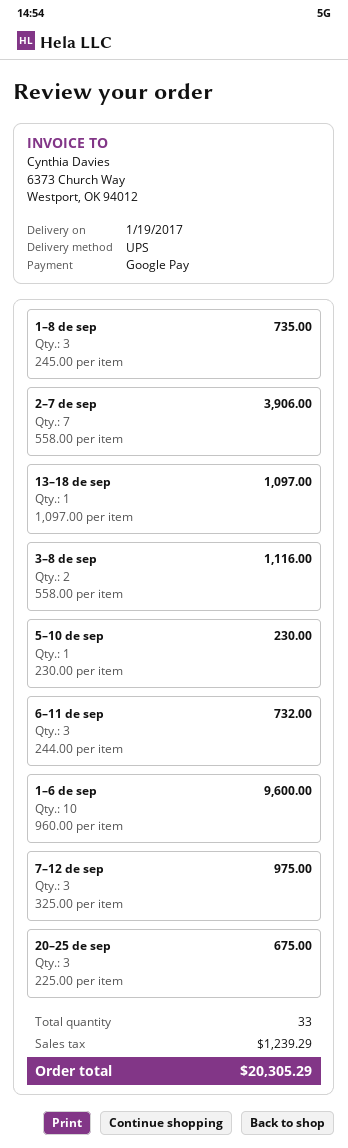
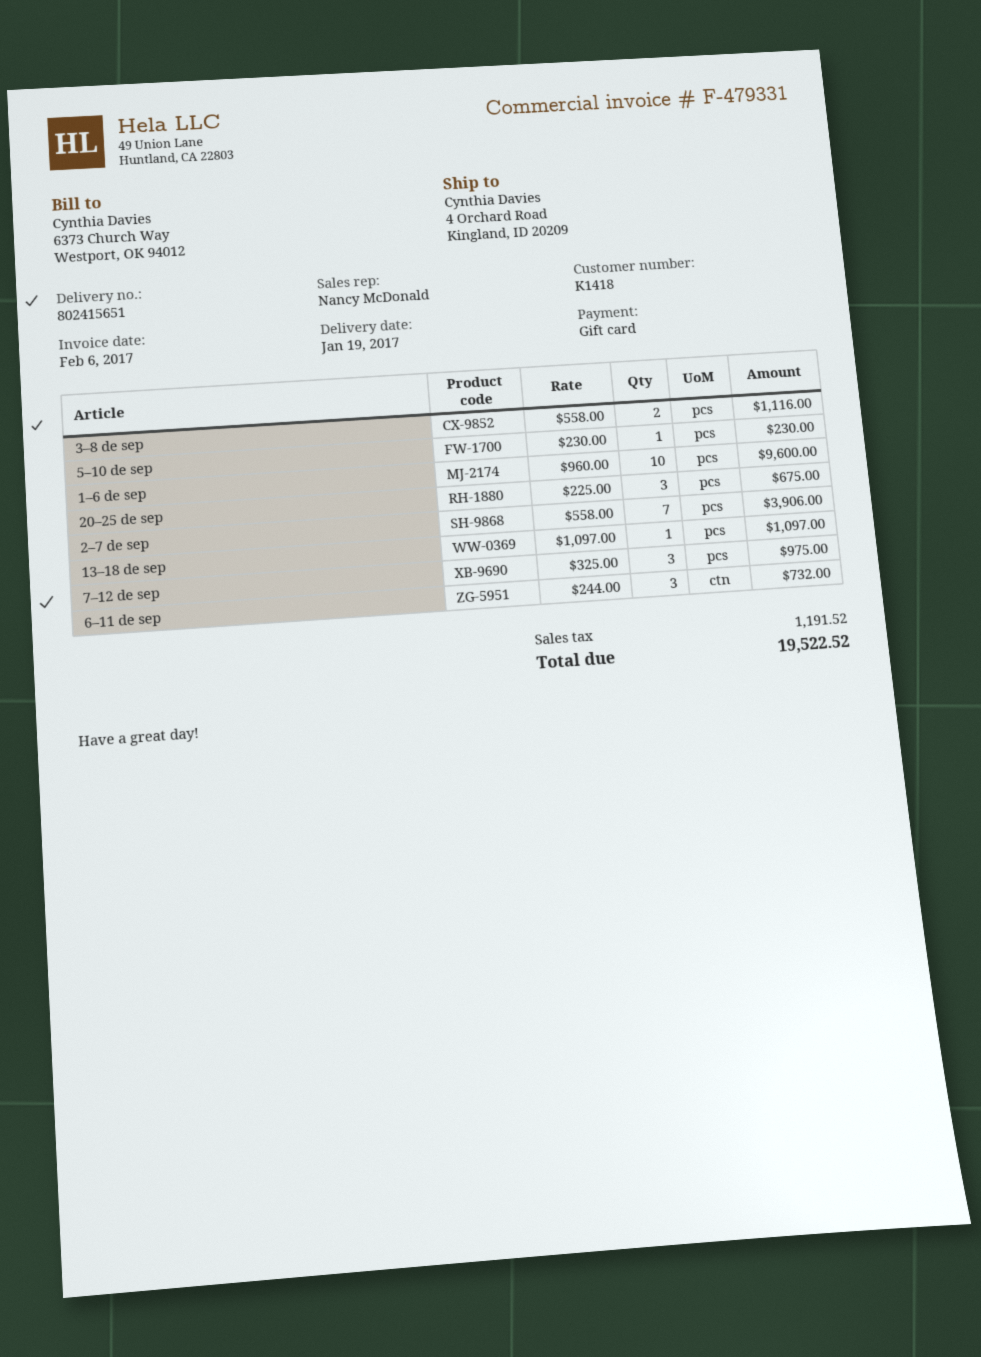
payment method: Google Pay -> gift card
1–8 de sep: 3 x 245.00 = 735.00 -> none
tax: 1239.29 -> 1191.52
total: 20305.29 -> 19522.52

